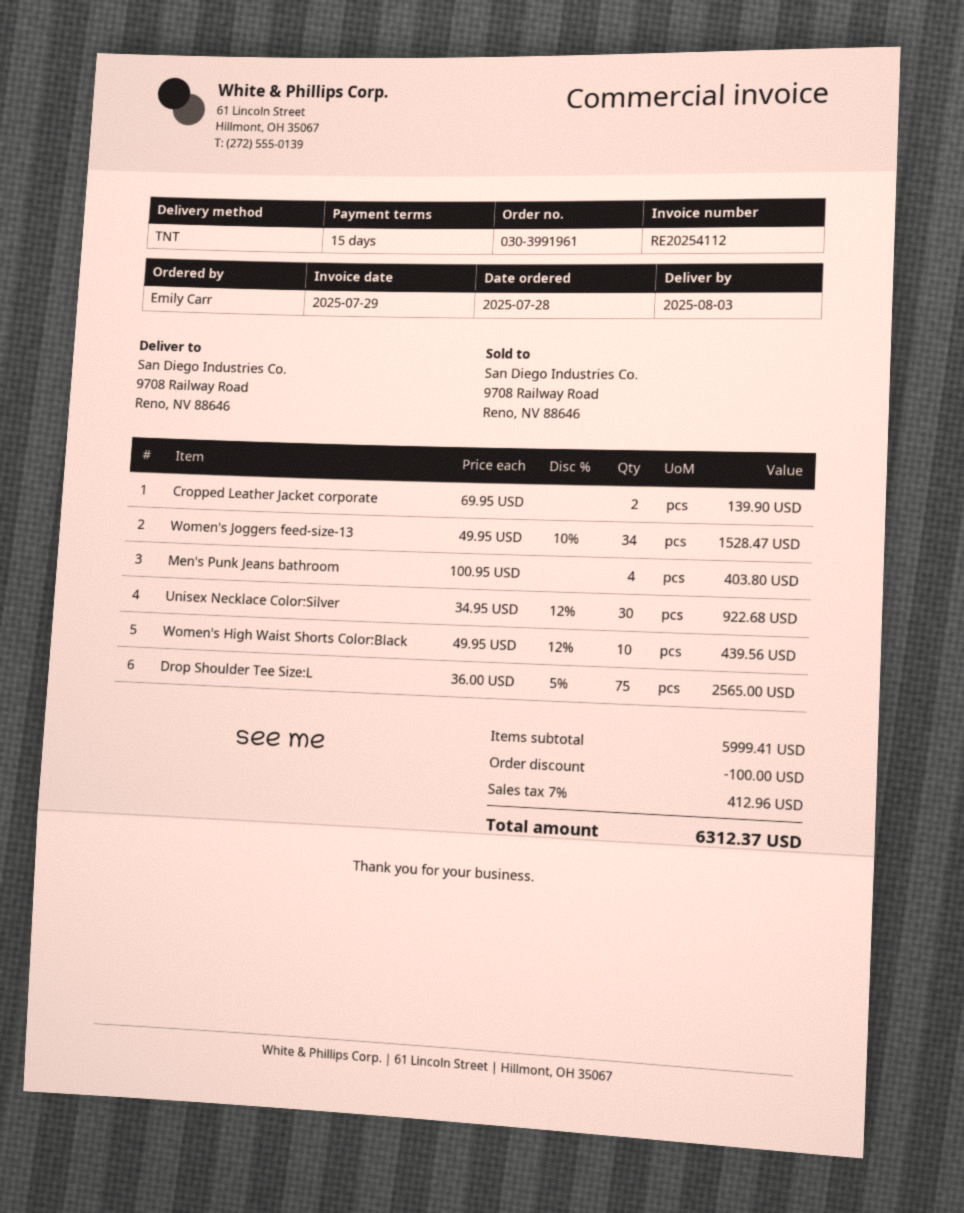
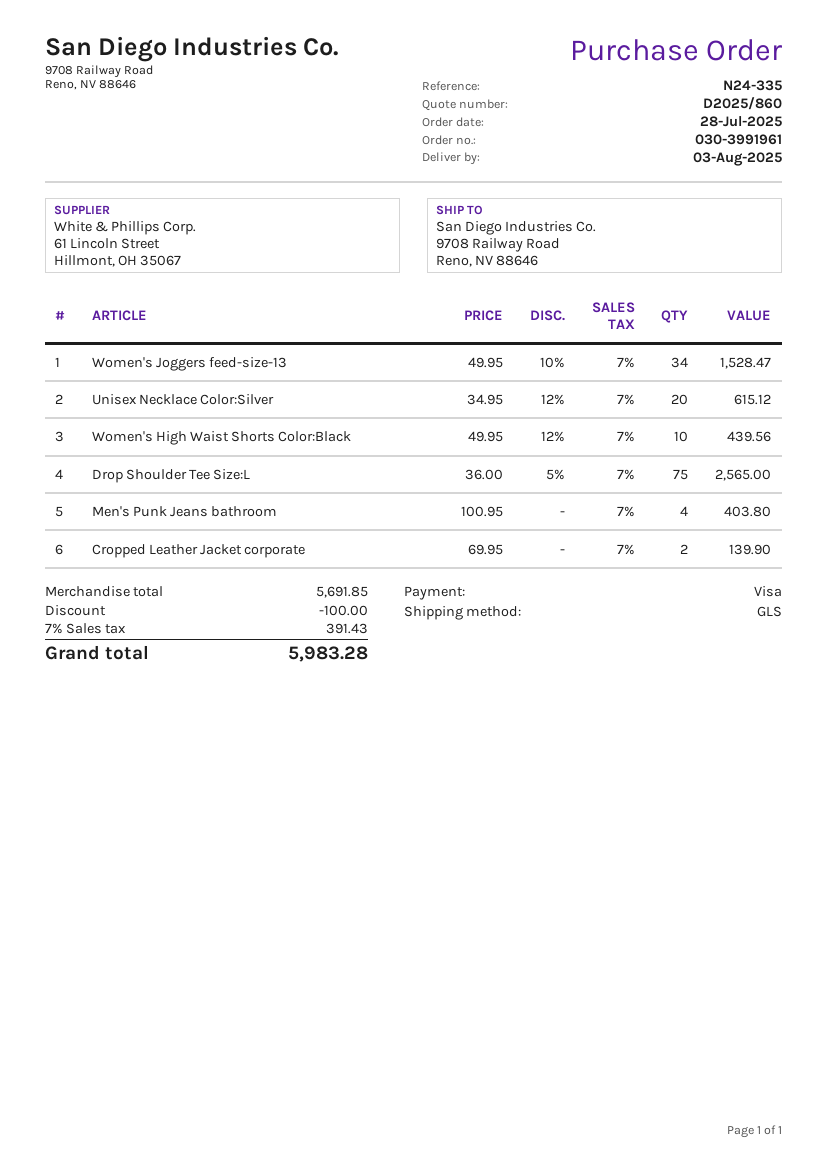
shipping method: TNT -> GLS
Unisex Necklace Color:Silver: 30 x 34.95 - 12% = 922.68 -> 20 x 34.95 - 12% = 615.12
subtotal: 5999.41 -> 5691.85
tax: 7% = 412.96 -> 7% = 391.43
total: 6312.37 -> 5983.28

